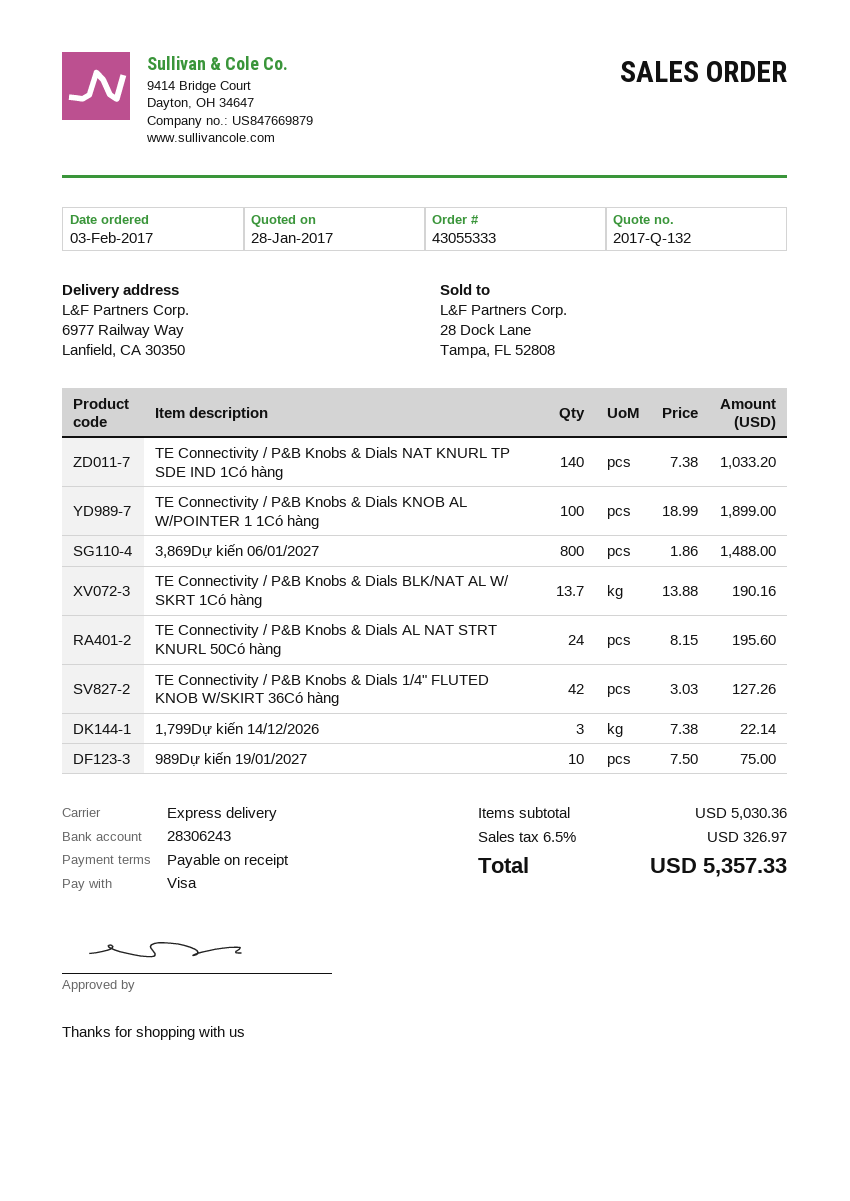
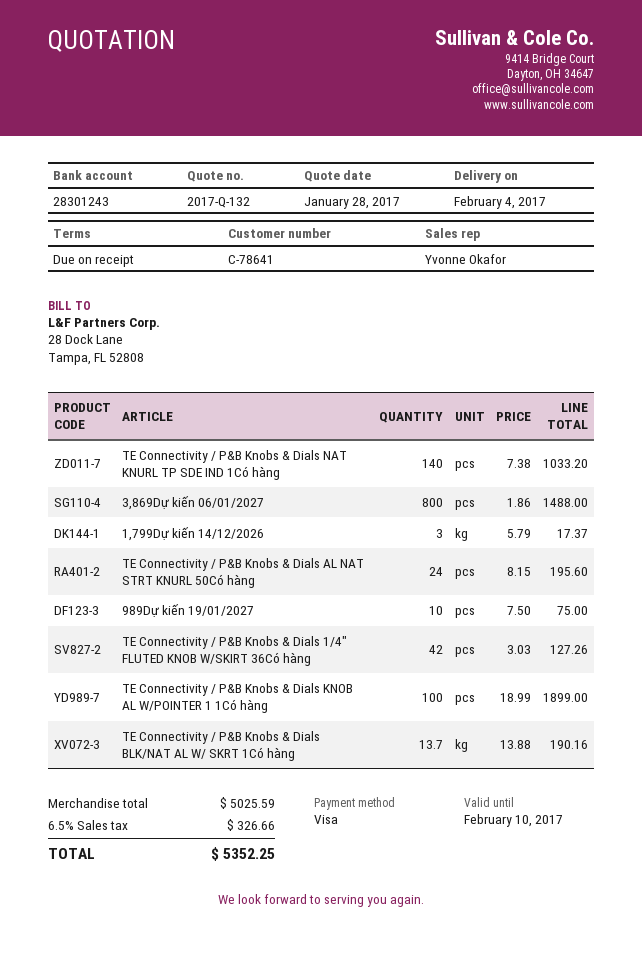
bank account: 28306243 -> 28301243
1,799Dự kiến 14/12/2026: 3 x 7.38 = 22.14 -> 3 x 5.79 = 17.37
subtotal: 5030.36 -> 5025.59
tax: 6.5% = 326.97 -> 6.5% = 326.66
total: 5357.33 -> 5352.25

